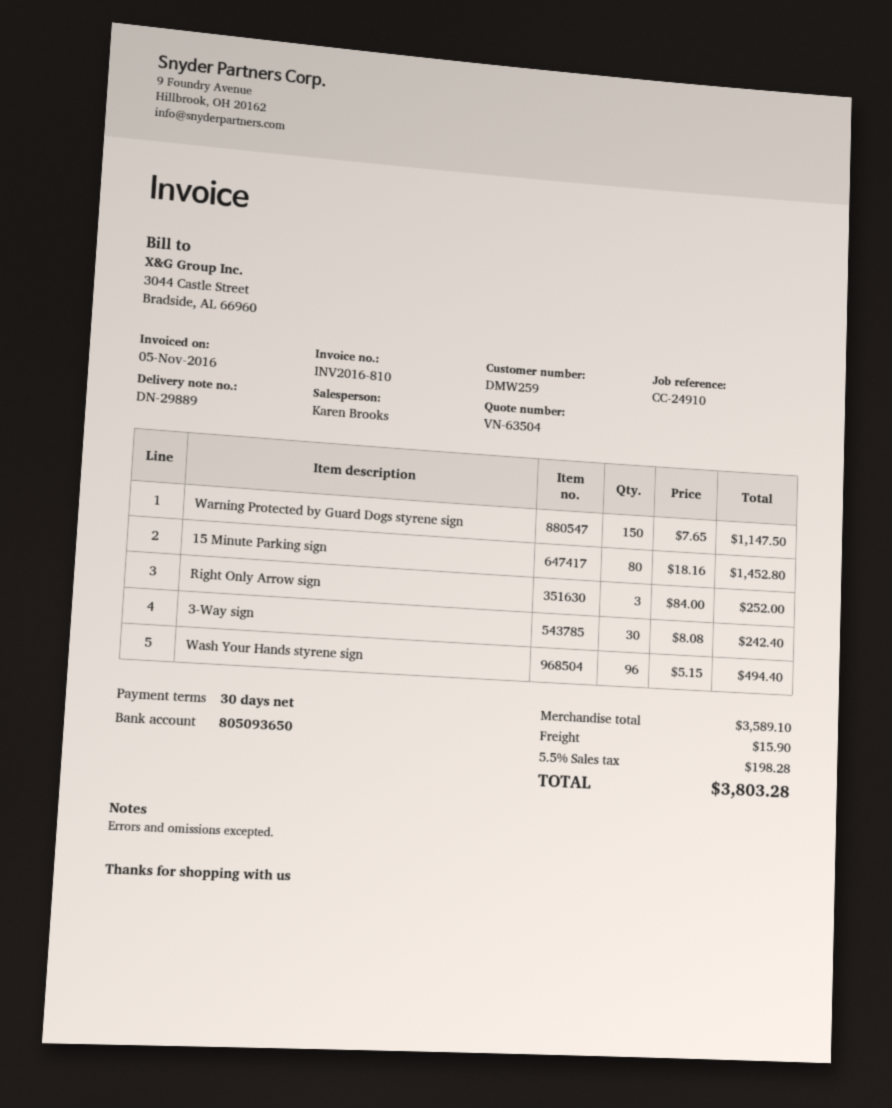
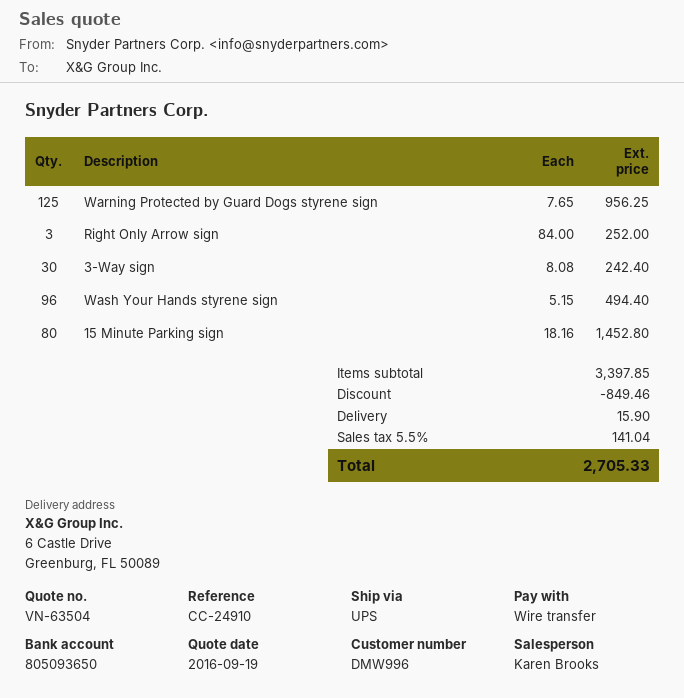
customer number: DMW259 -> DMW996
Warning Protected by Guard Dogs styrene sign: 150 x 7.65 = 1147.50 -> 125 x 7.65 = 956.25
subtotal: 3589.10 -> 3397.85
discount: none -> 849.46
tax: 5.5% = 198.28 -> 5.5% = 141.04
total: 3803.28 -> 2705.33

